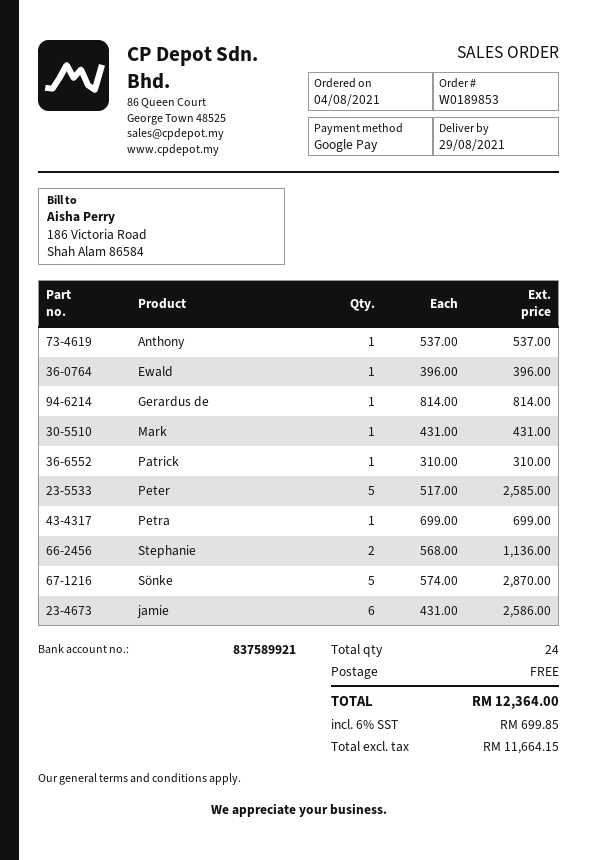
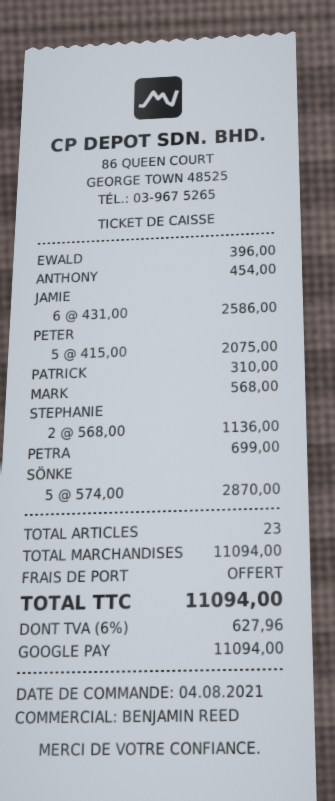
Anthony: 1 x 537.00 = 537.00 -> 1 x 454.00 = 454.00
Gerardus de: 1 x 814.00 = 814.00 -> none
Mark: 1 x 431.00 = 431.00 -> 1 x 568.00 = 568.00
Peter: 5 x 517.00 = 2585.00 -> 5 x 415.00 = 2075.00
total quantity: 24 -> 23
tax: 6% = 699.85 -> 6% = 627.96
total: 12364.00 -> 11094.00

